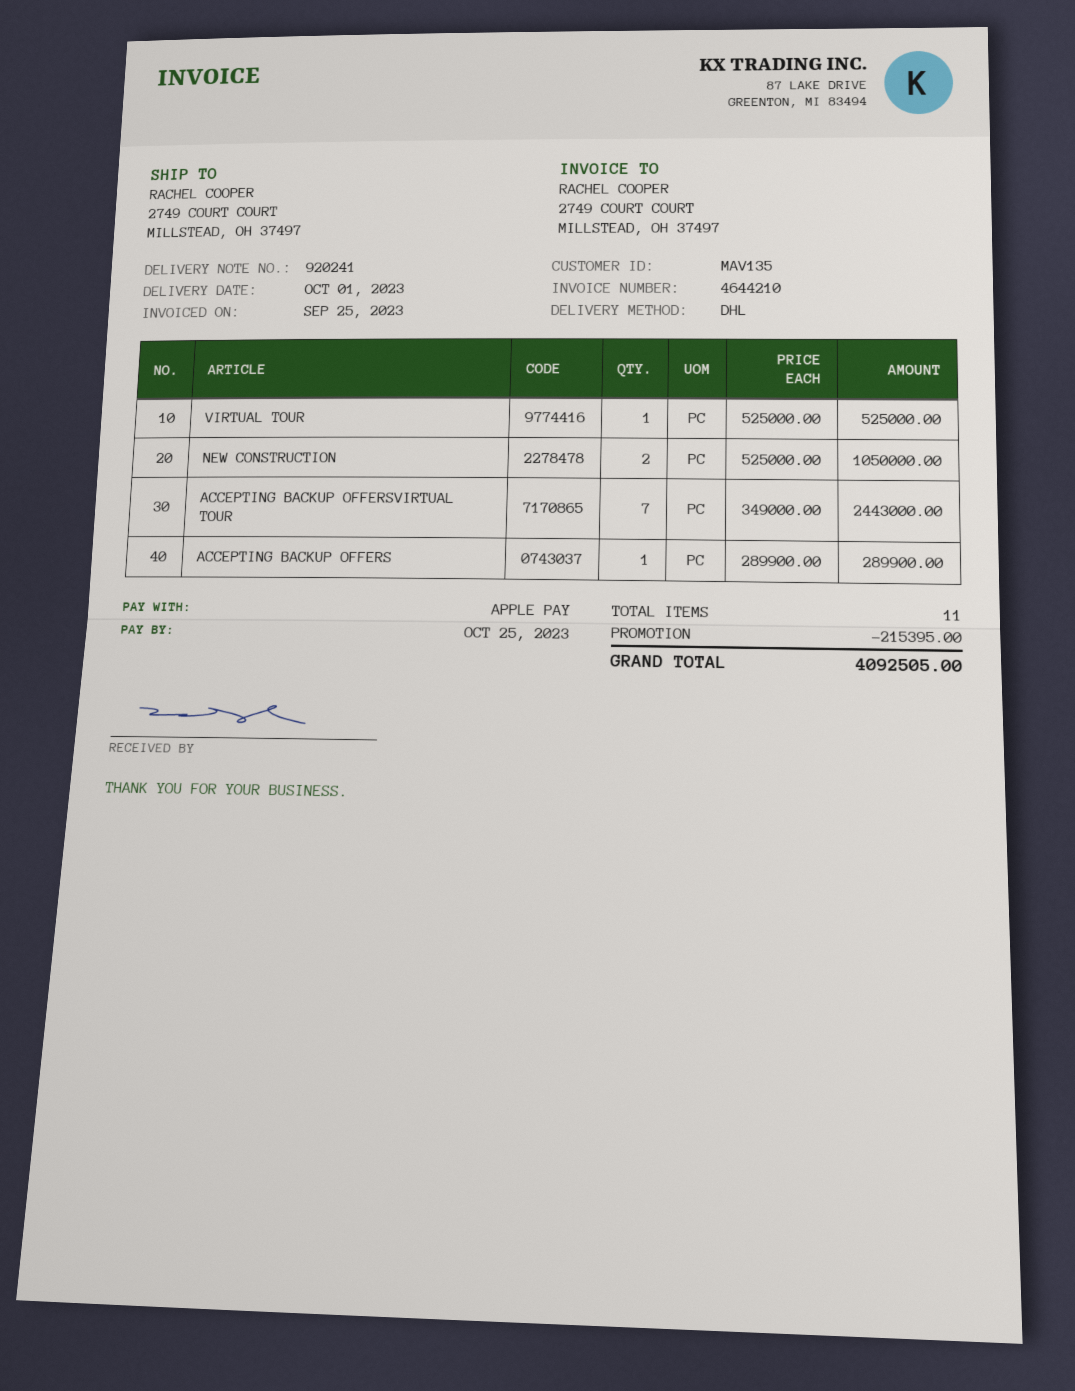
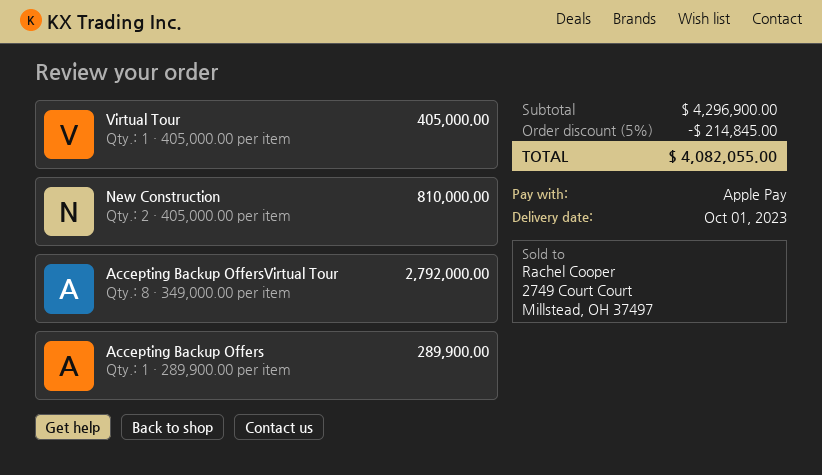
VIRTUAL TOUR: 1 x 525000.00 = 525000.00 -> 1 x 405000.00 = 405000.00
NEW CONSTRUCTION: 2 x 525000.00 = 1050000.00 -> 2 x 405000.00 = 810000.00
ACCEPTING BACKUP OFFERSVIRTUAL TOUR: 7 x 349000.00 = 2443000.00 -> 8 x 349000.00 = 2792000.00
discount: 215395.00 -> 214845.00
total: 4092505.00 -> 4082055.00

